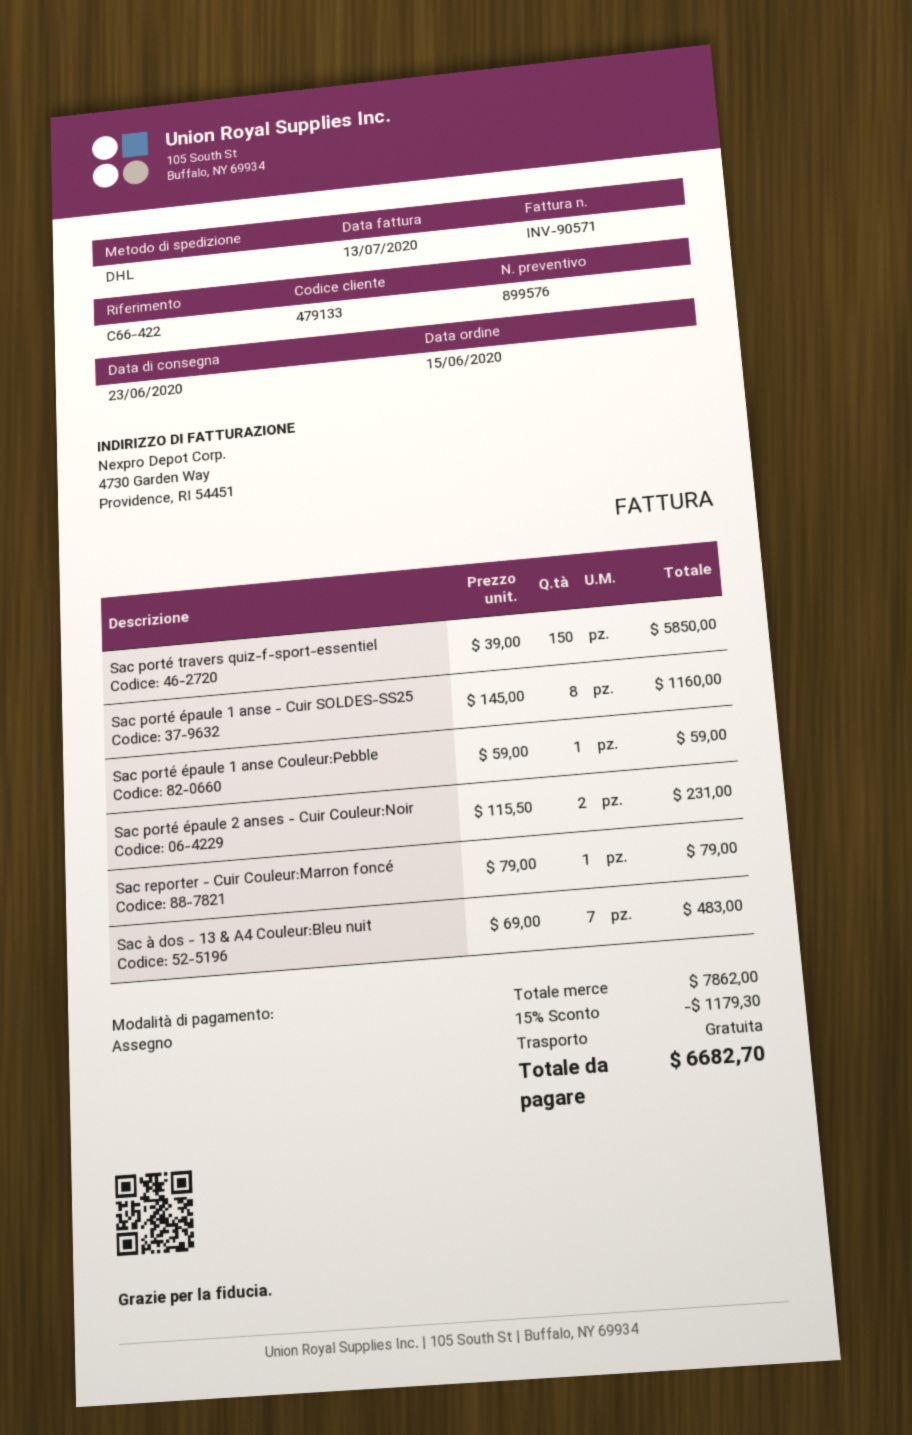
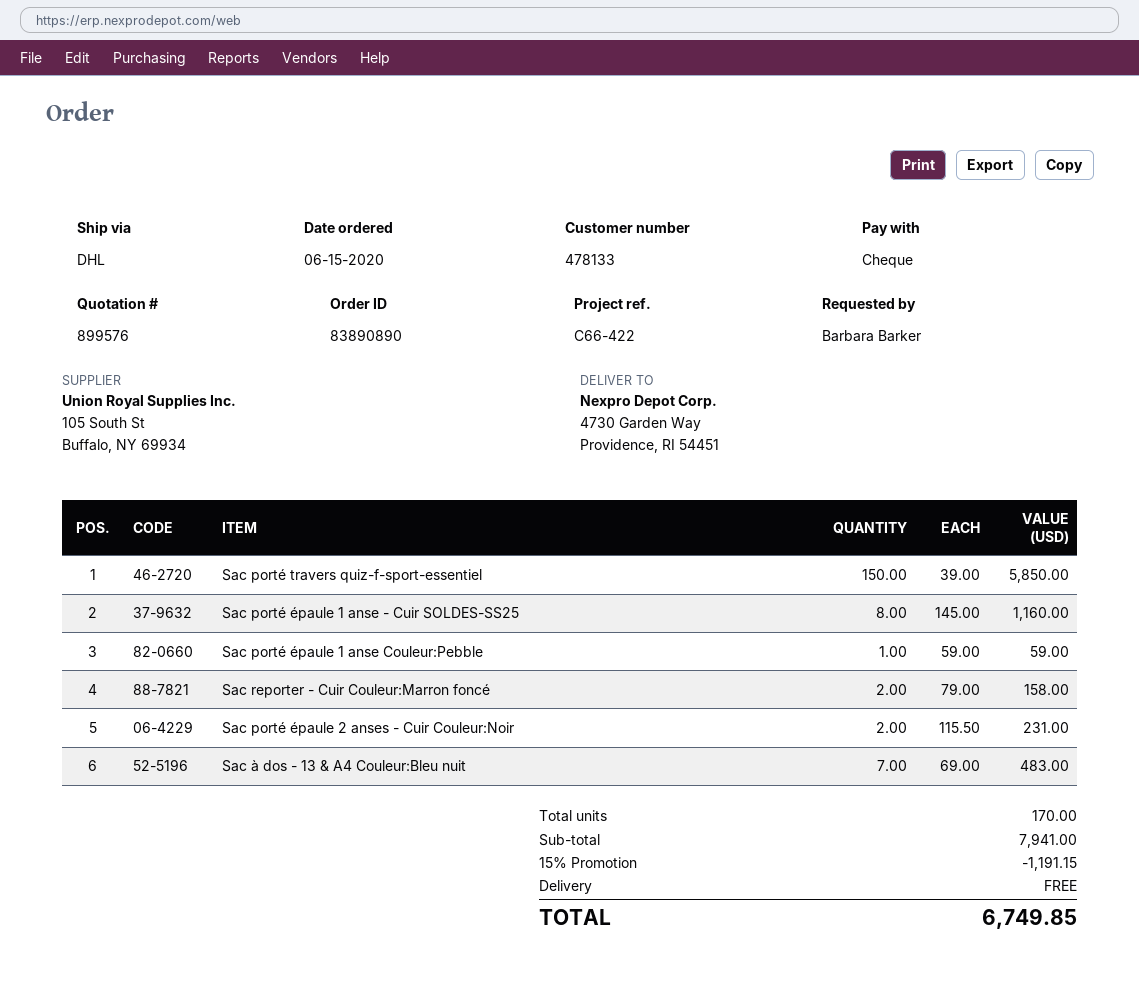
customer number: 479133 -> 478133
Sac reporter - Cuir Couleur:Marron foncé: 1 x 79.00 = 79.00 -> 2 x 79.00 = 158.00
subtotal: 7862.00 -> 7941.00
discount: 15% = 1179.30 -> 15% = 1191.15
total: 6682.70 -> 6749.85

